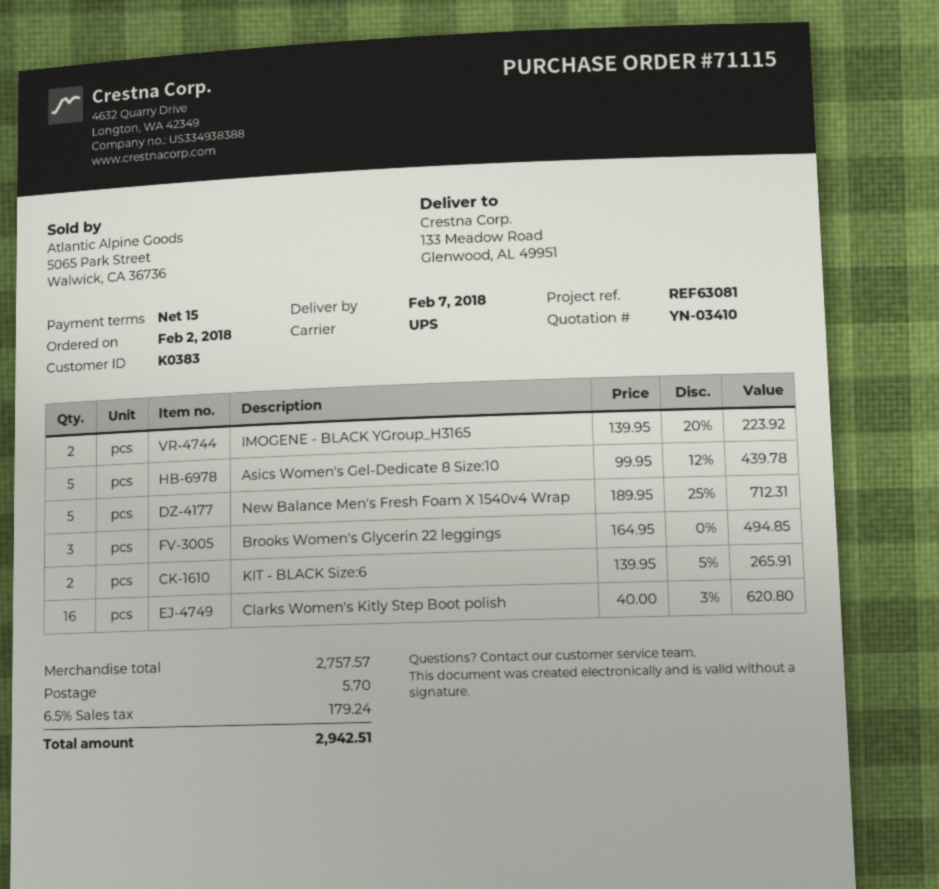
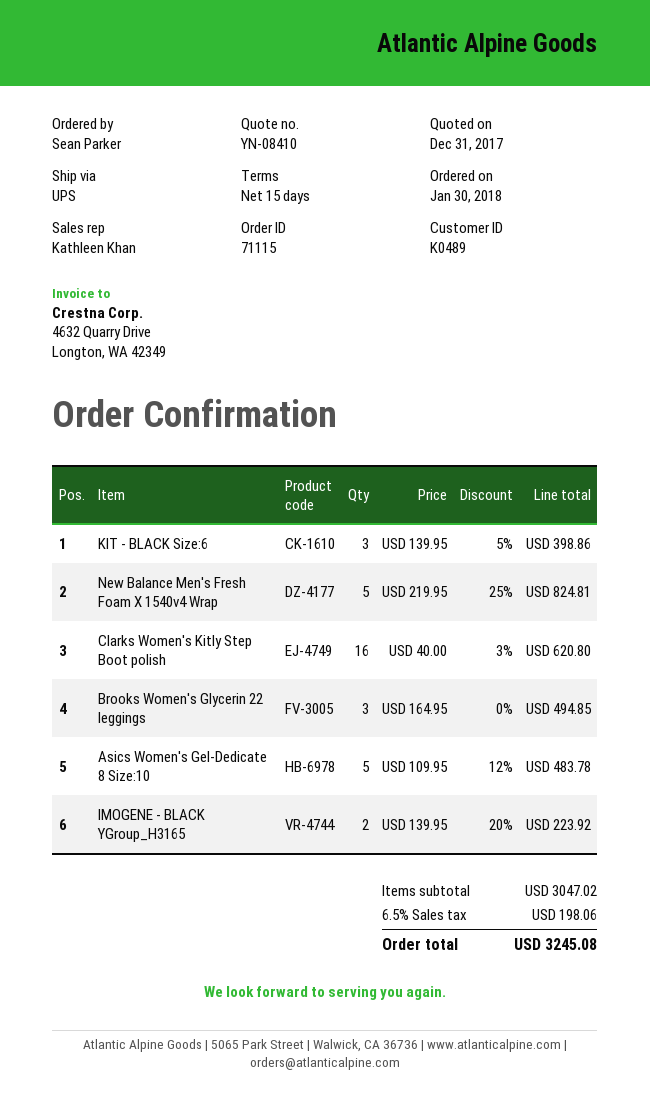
quote number: YN-03410 -> YN-08410
order date: 2018-02-02 -> 2018-01-30
customer number: K0383 -> K0489
Asics Women's Gel-Dedicate 8 Size:10: 5 x 99.95 - 12% = 439.78 -> 5 x 109.95 - 12% = 483.78
New Balance Men's Fresh Foam X 1540v4 Wrap: 5 x 189.95 - 25% = 712.31 -> 5 x 219.95 - 25% = 824.81
KIT - BLACK Size:6: 2 x 139.95 - 5% = 265.91 -> 3 x 139.95 - 5% = 398.86
subtotal: 2757.57 -> 3047.02
shipping: 5.70 -> none
tax: 6.5% = 179.24 -> 6.5% = 198.06
total: 2942.51 -> 3245.08

